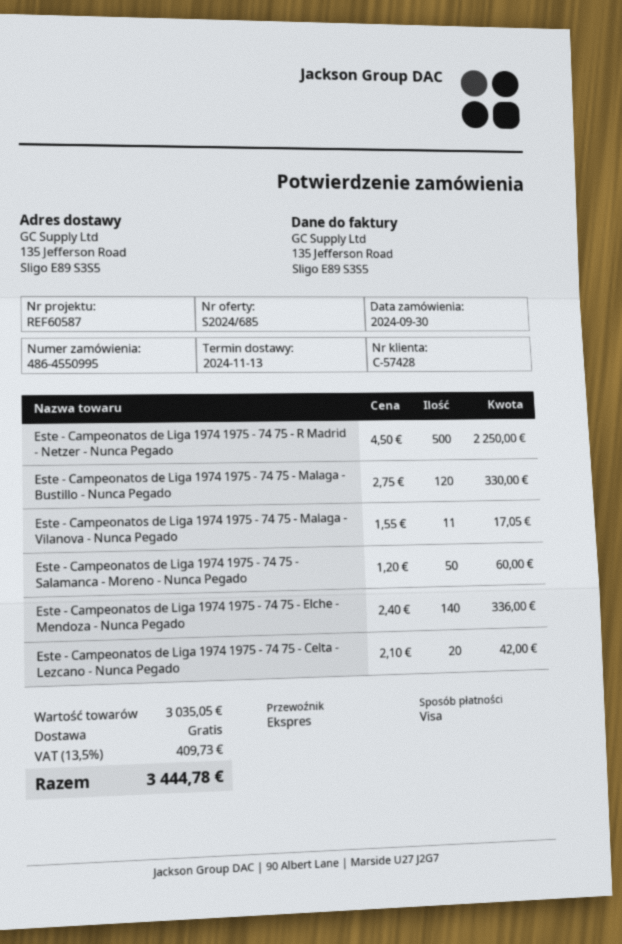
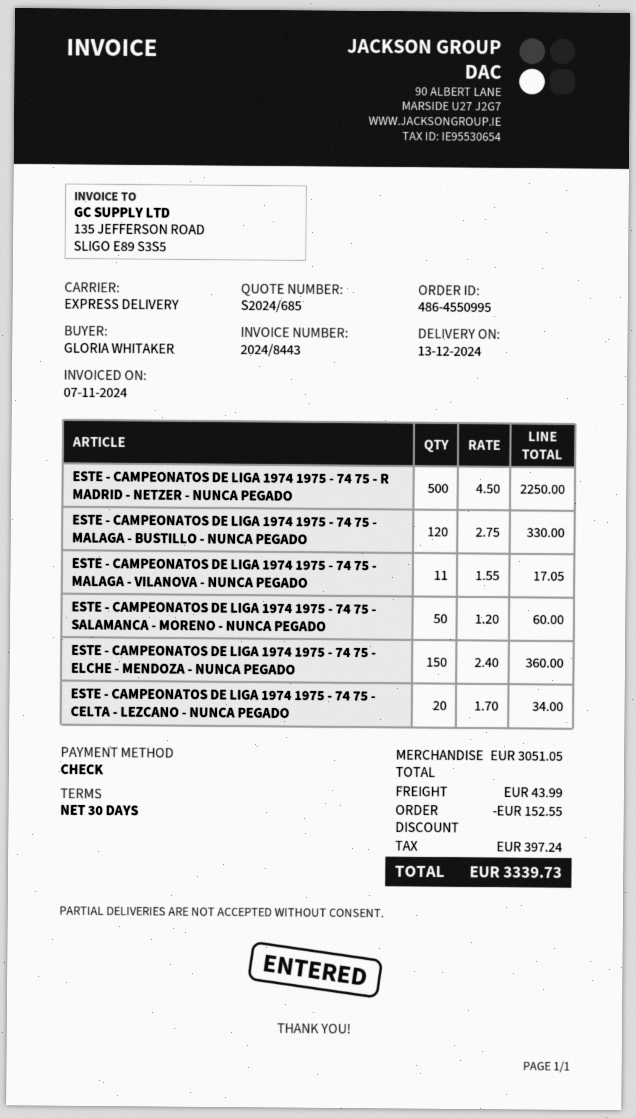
delivery date: 2024-11-13 -> 2024-12-13
payment method: Visa -> cheque
Este - Campeonatos de Liga 1974 1975 - 74 75 - Elche - Mendoza - Nunca Pegado: 140 x 2.40 = 336.00 -> 150 x 2.40 = 360.00
Este - Campeonatos de Liga 1974 1975 - 74 75 - Celta - Lezcano - Nunca Pegado: 20 x 2.10 = 42.00 -> 20 x 1.70 = 34.00
subtotal: 3035.05 -> 3051.05
discount: none -> 152.55
shipping: 0.00 -> 43.99
tax: 409.73 -> 397.24
total: 3444.78 -> 3339.73

